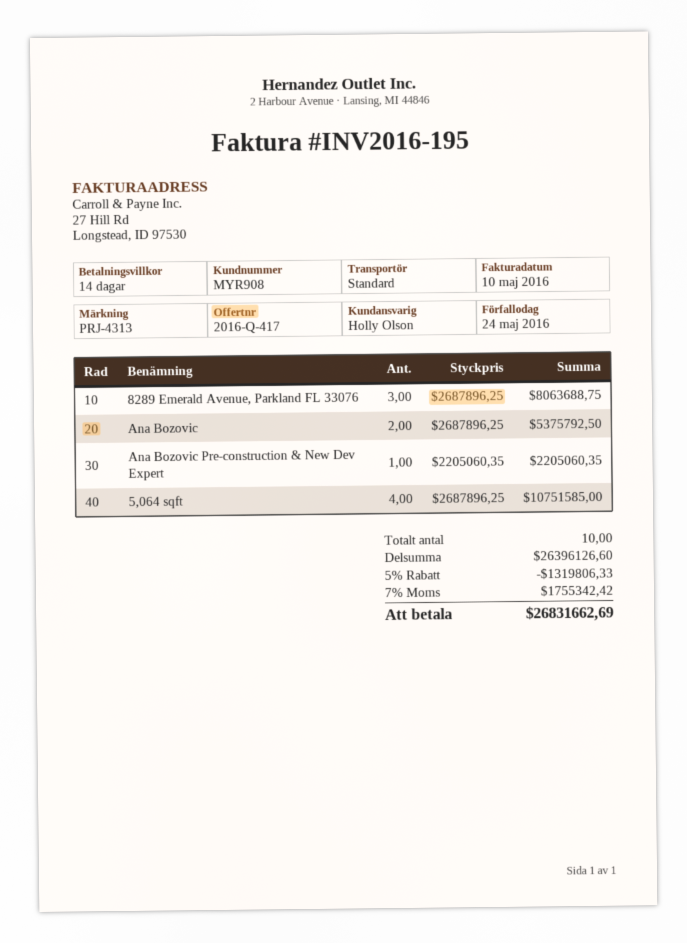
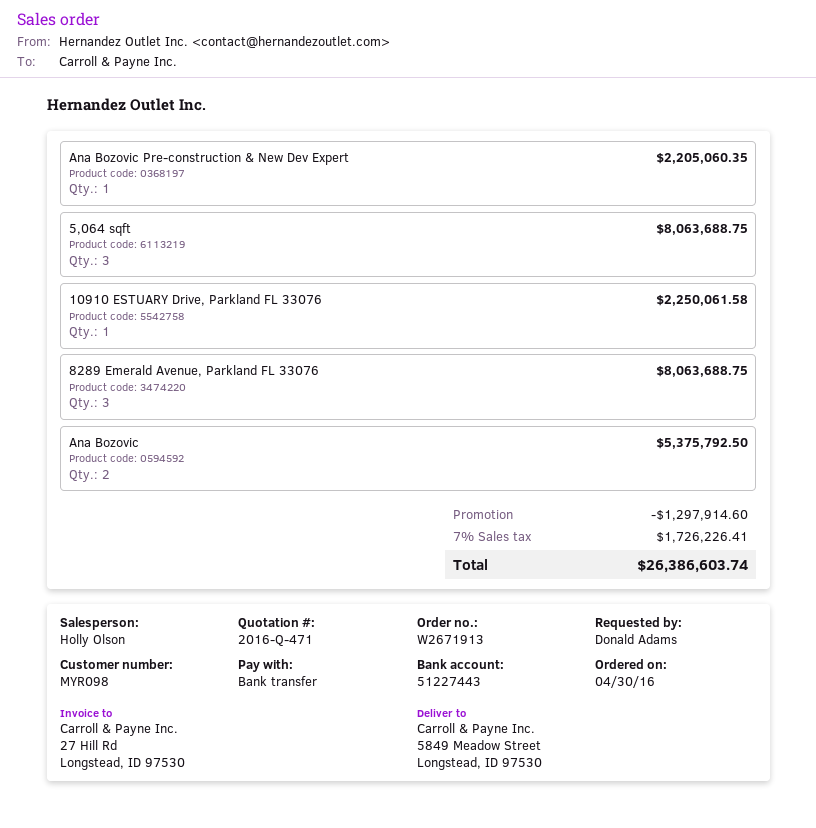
quote number: 2016-Q-417 -> 2016-Q-471
customer number: MYR908 -> MYR098
5,064 sqft: 4 for 10751585.00 -> 3 for 8063688.75
10910 ESTUARY Drive, Parkland FL 33076: none -> 1 for 2250061.58
discount: 1319806.33 -> 1297914.60
tax: 7% = 1755342.42 -> 7% = 1726226.41
total: 26831662.69 -> 26386603.74

